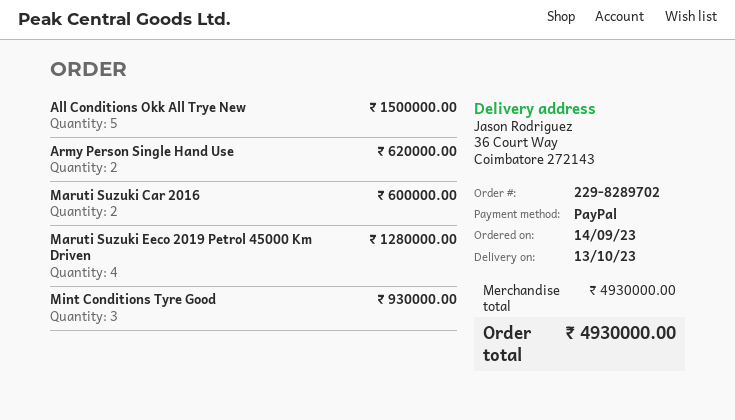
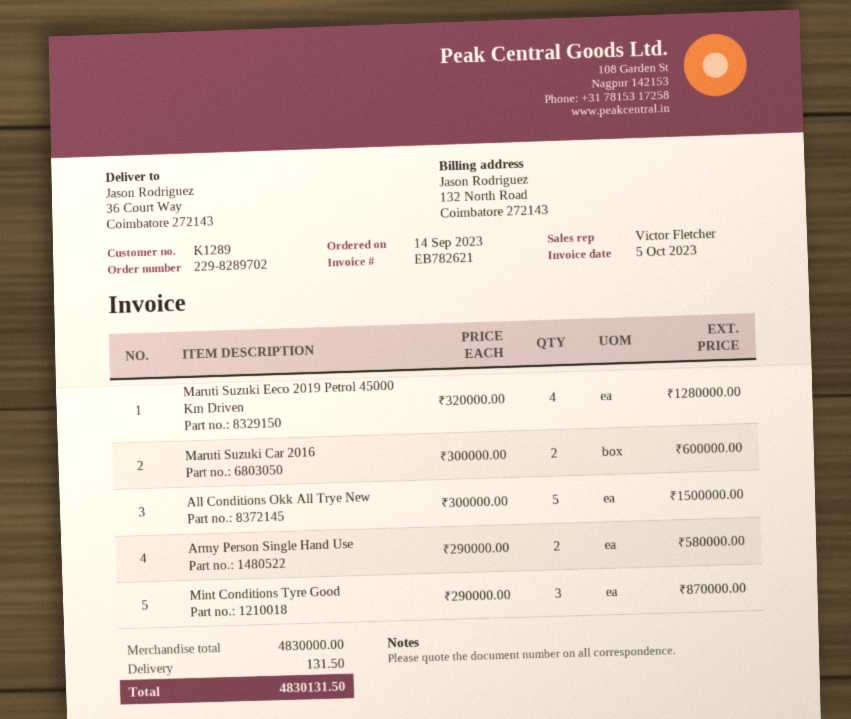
Army Person Single Hand Use: 2 for 620000.00 -> 2 for 580000.00
Mint Conditions Tyre Good: 3 for 930000.00 -> 3 for 870000.00
subtotal: 4930000.00 -> 4830000.00
shipping: none -> 131.50
total: 4930000.00 -> 4830131.50

